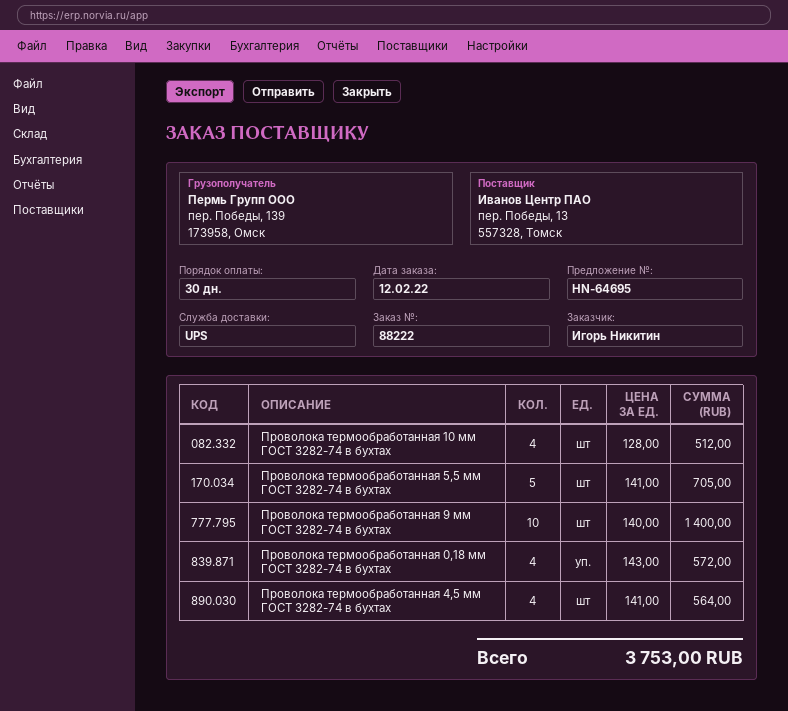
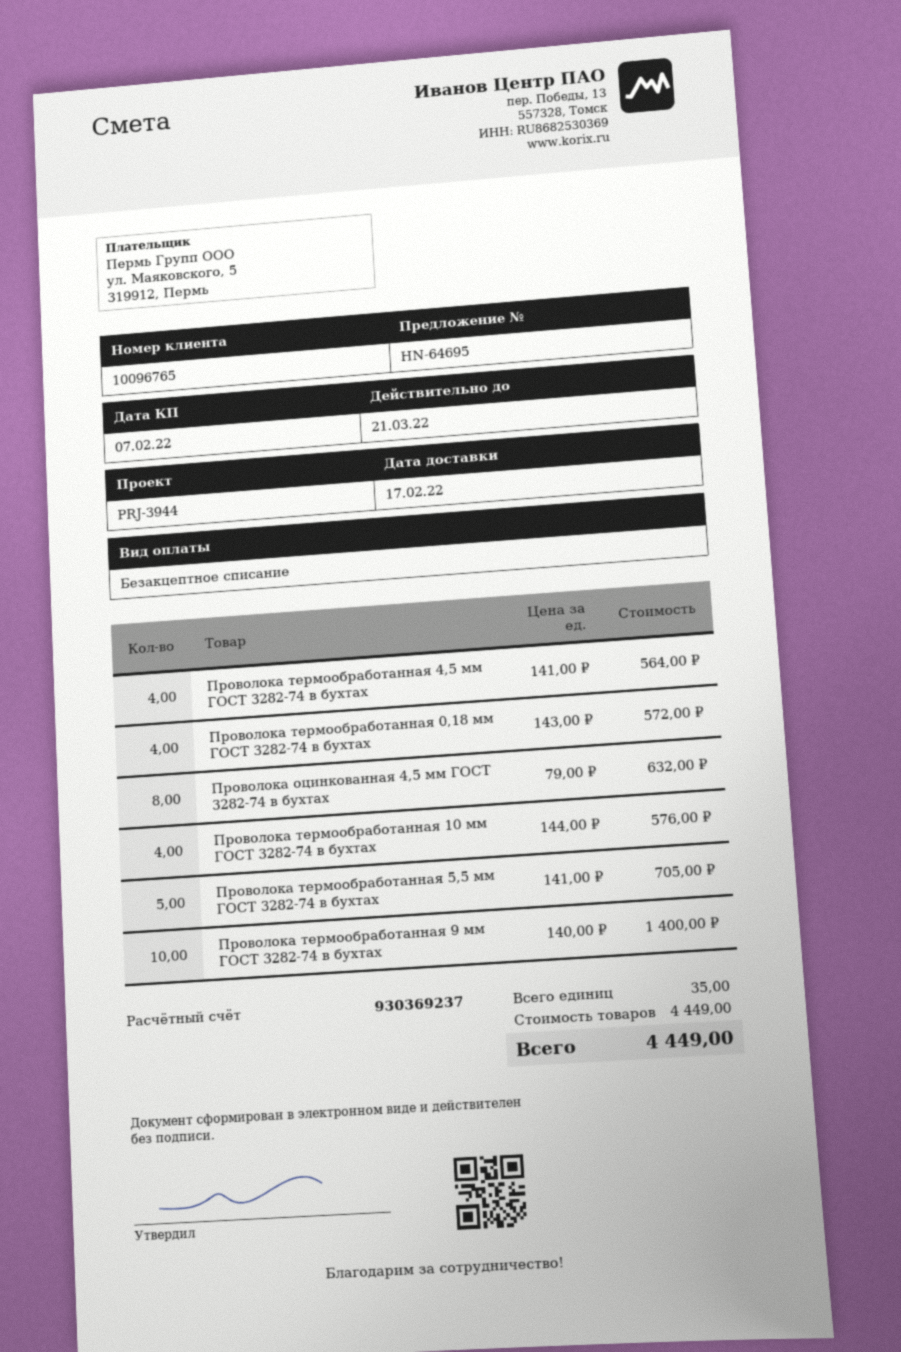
Проволока термообработанная 10 мм ГОСТ 3282-74 в бухтах: 4 x 128.00 = 512.00 -> 4 x 144.00 = 576.00
Проволока оцинкованная 4,5 мм ГОСТ 3282-74 в бухтах: none -> 8 x 79.00 = 632.00
total: 3753.00 -> 4449.00

